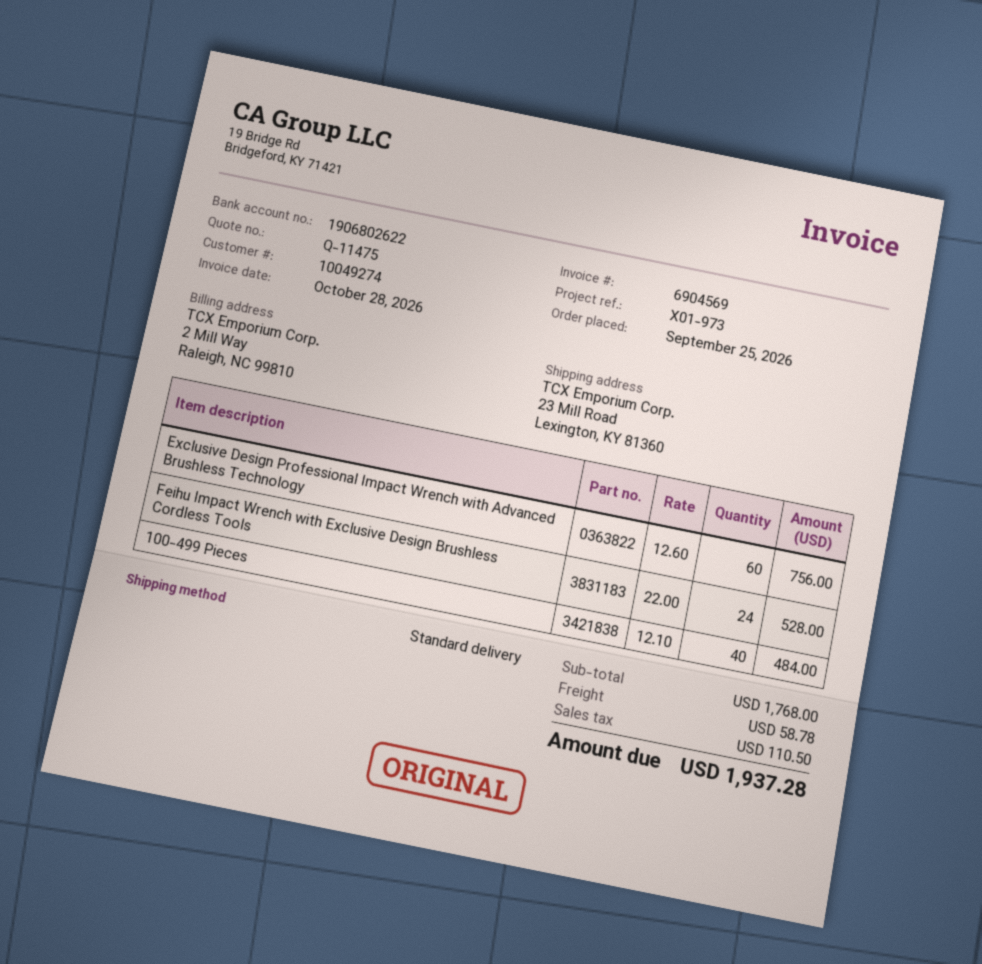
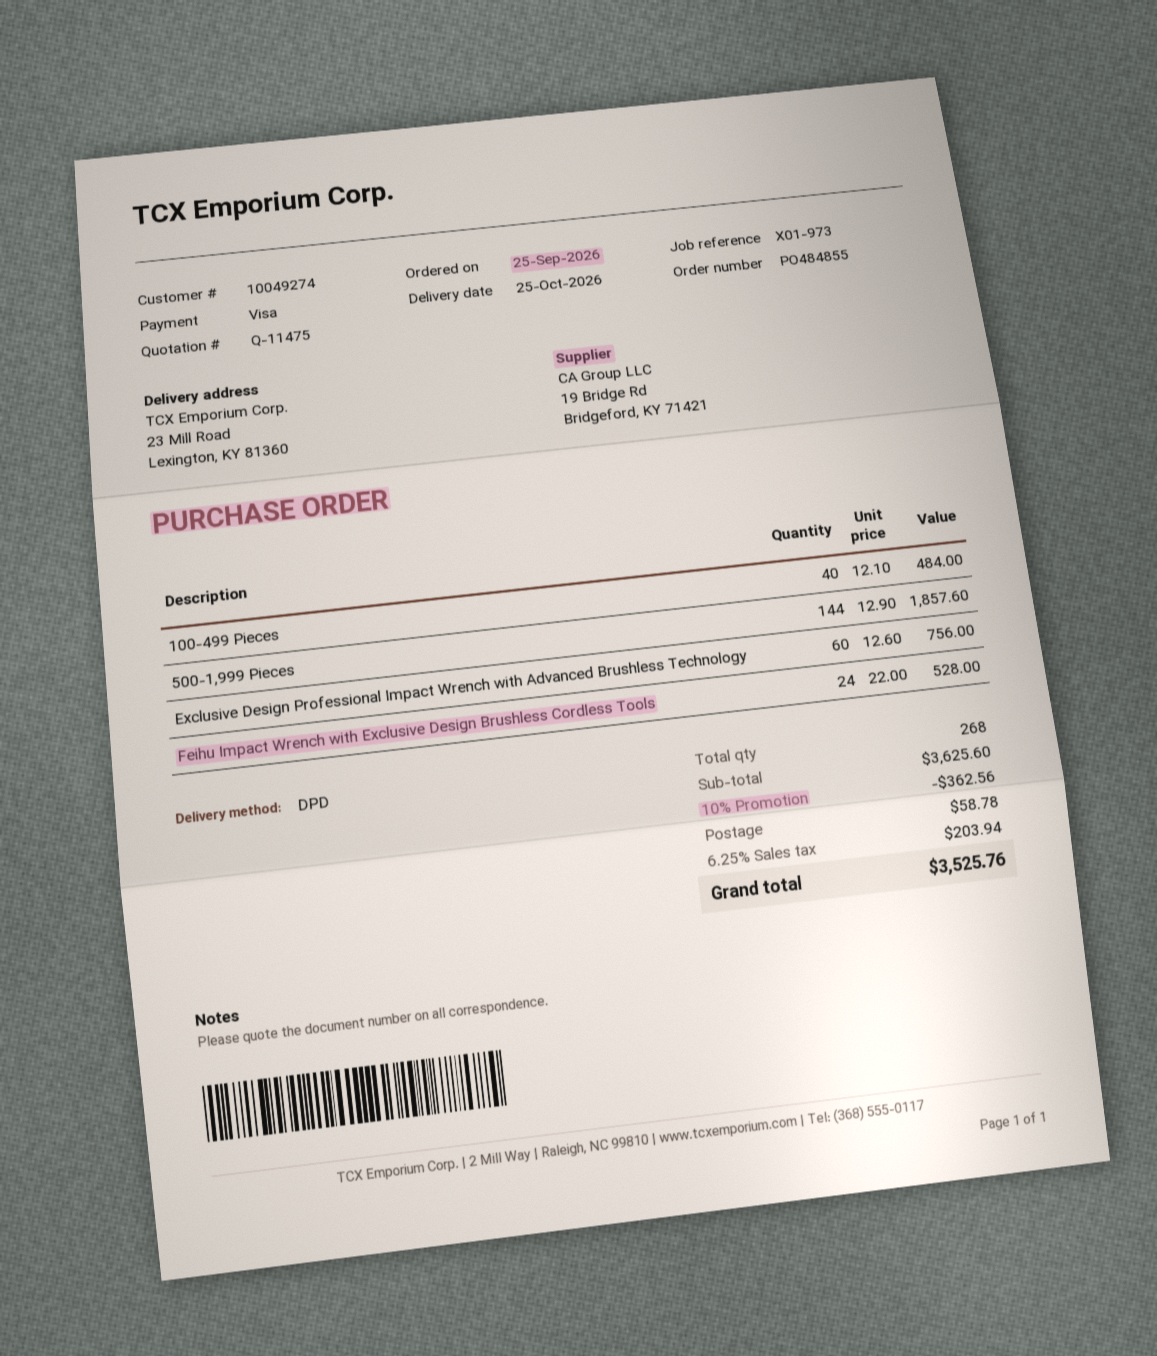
shipping method: standard -> DPD
500-1,999 Pieces: none -> 144 x 12.90 = 1857.60
subtotal: 1768.00 -> 3625.60
discount: none -> 10% = 362.56
tax: 110.50 -> 203.94
total: 1937.28 -> 3525.76

